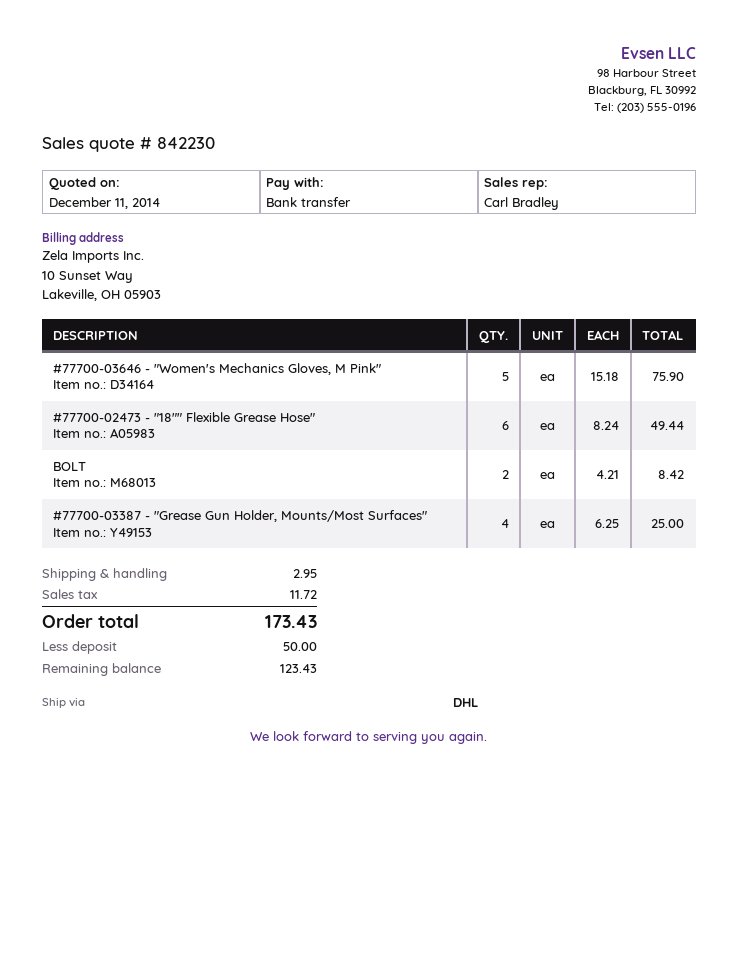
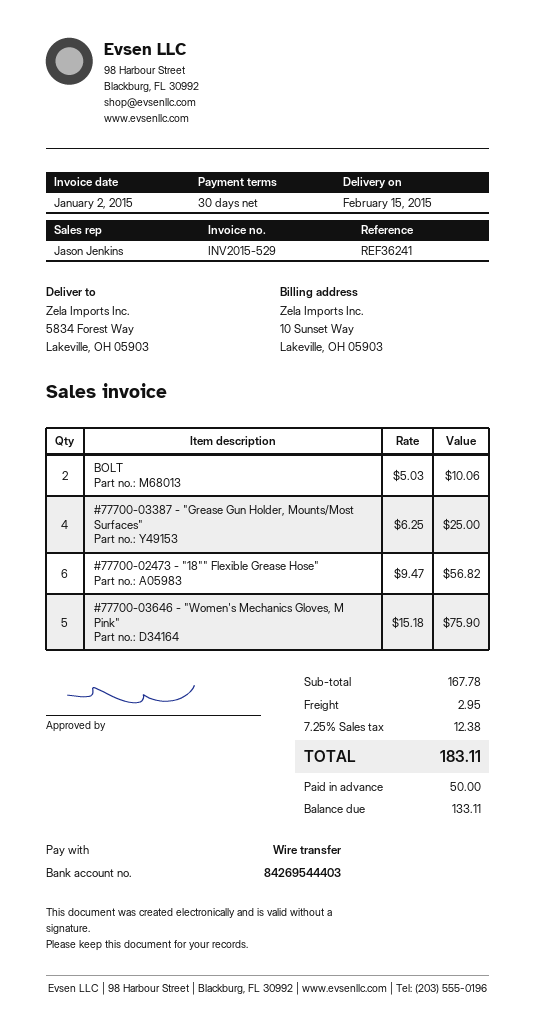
sales rep: Carl Bradley -> Jason Jenkins
#77700-02473 - "18"" Flexible Grease Hose": 6 x 8.24 = 49.44 -> 6 x 9.47 = 56.82
BOLT: 2 x 4.21 = 8.42 -> 2 x 5.03 = 10.06
tax: 11.72 -> 12.38
total: 173.43 -> 183.11
balance: 123.43 -> 133.11

